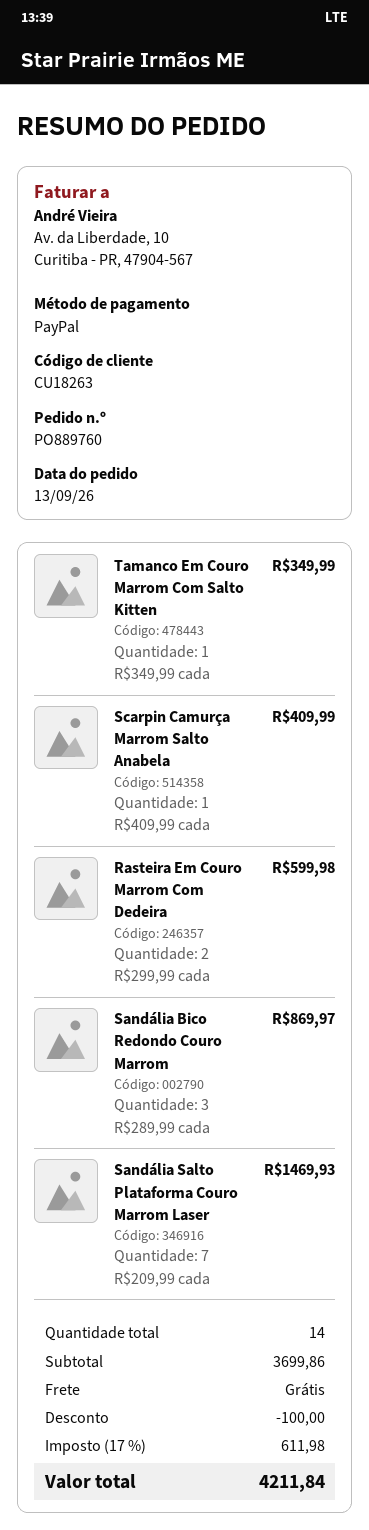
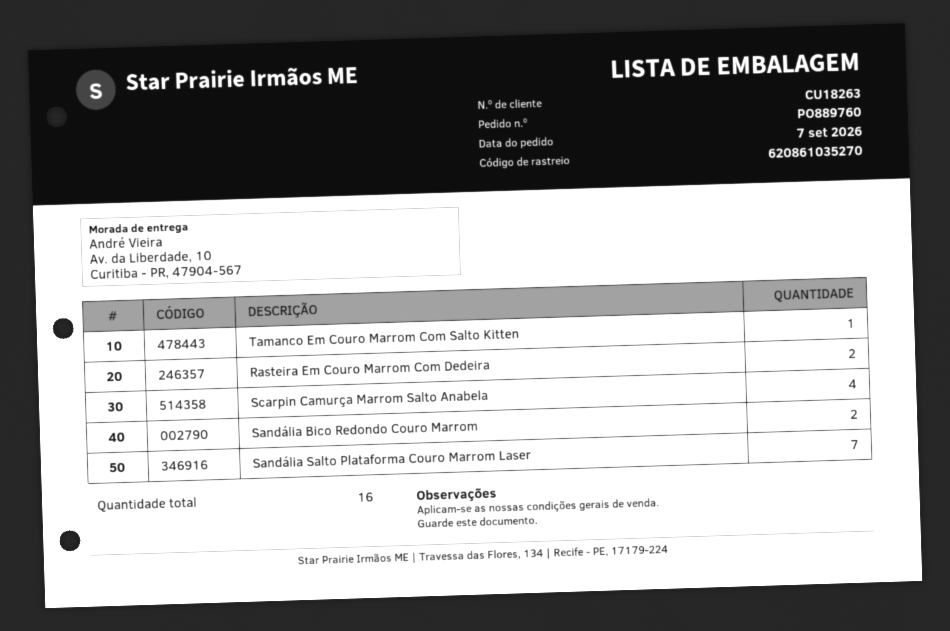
order date: 2026-09-13 -> 2026-09-07
Scarpin Camurça Marrom Salto Anabela: 1 -> 4
Sandália Bico Redondo Couro Marrom: 3 -> 2
total quantity: 14 -> 16

